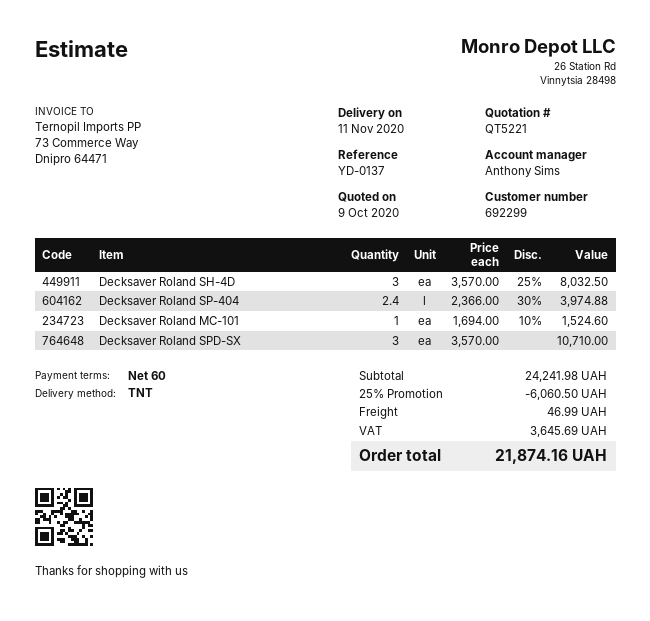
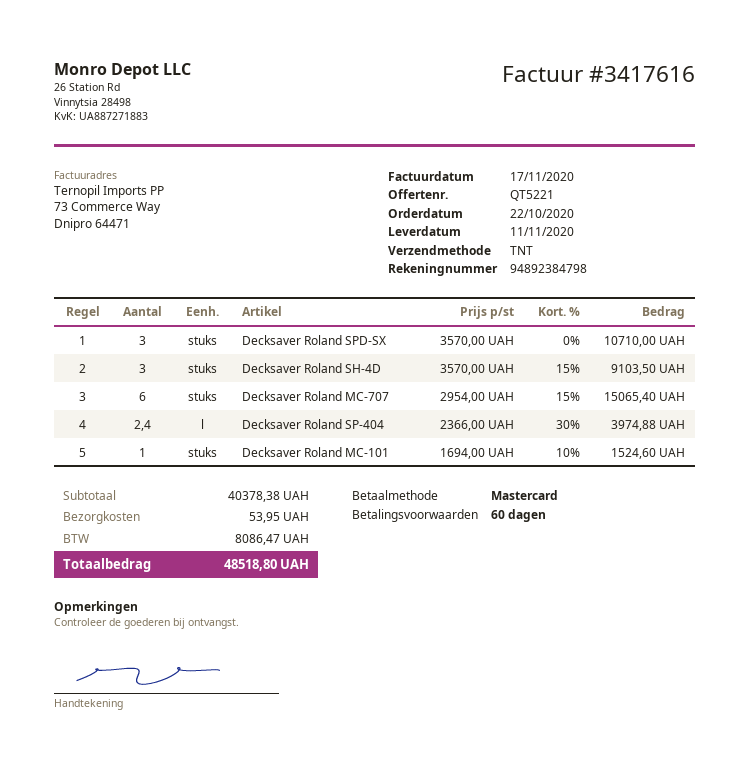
Decksaver Roland SH-4D: 3 x 3570.00 - 25% = 8032.50 -> 3 x 3570.00 - 15% = 9103.50
Decksaver Roland MC-707: none -> 6 x 2954.00 - 15% = 15065.40
subtotal: 24241.98 -> 40378.38
discount: 25% = 6060.50 -> none
shipping: 46.99 -> 53.95
tax: 3645.69 -> 8086.47
total: 21874.16 -> 48518.80

